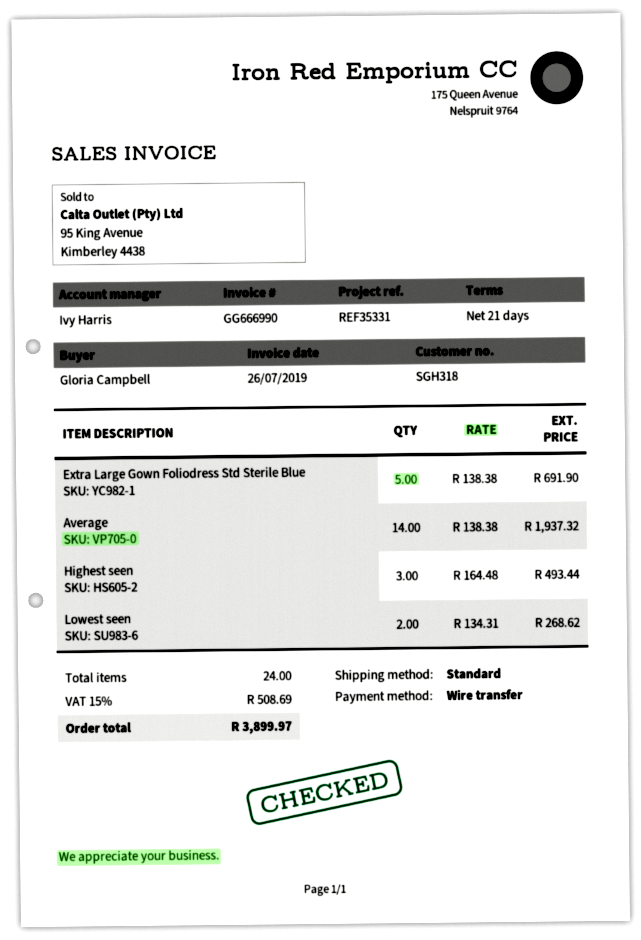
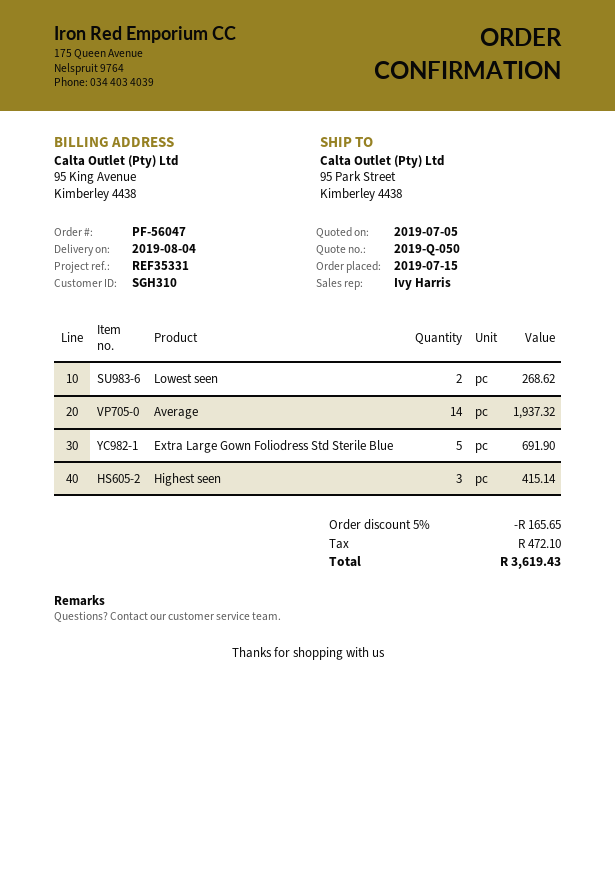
customer number: SGH318 -> SGH310
Highest seen: 3 for 493.44 -> 3 for 415.14
discount: none -> 5% = 165.65
tax: 508.69 -> 472.10
total: 3899.97 -> 3619.43

